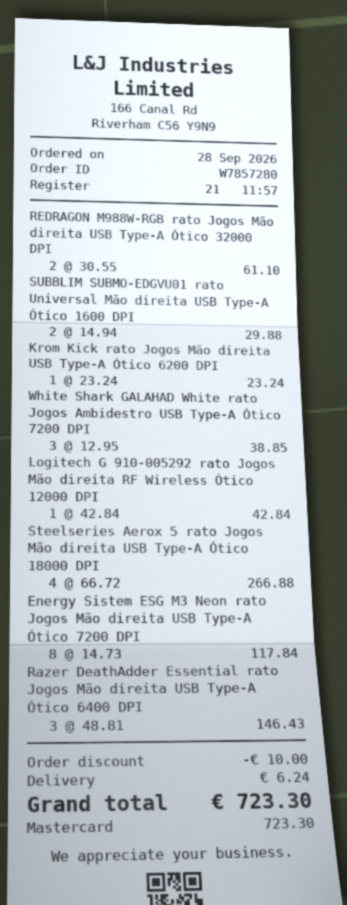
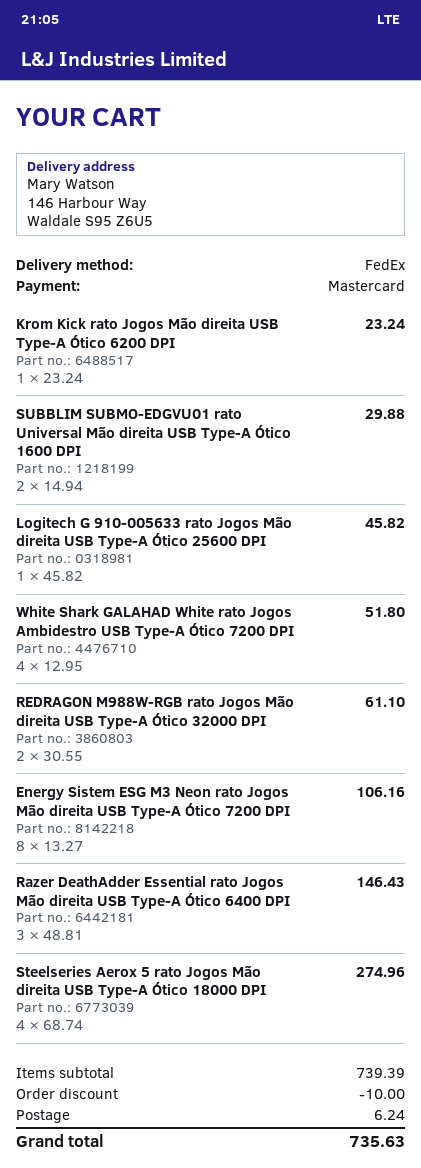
White Shark GALAHAD White rato Jogos Ambidestro USB Type-A Ótico 7200 DPI: 3 x 12.95 = 38.85 -> 4 x 12.95 = 51.80
Logitech G 910-005292 rato Jogos Mão direita RF Wireless Ótico 12000 DPI: 1 x 42.84 = 42.84 -> none
Steelseries Aerox 5 rato Jogos Mão direita USB Type-A Ótico 18000 DPI: 4 x 66.72 = 266.88 -> 4 x 68.74 = 274.96
Energy Sistem ESG M3 Neon rato Jogos Mão direita USB Type-A Ótico 7200 DPI: 8 x 14.73 = 117.84 -> 8 x 13.27 = 106.16
Logitech G 910-005633 rato Jogos Mão direita USB Type-A Ótico 25600 DPI: none -> 1 x 45.82 = 45.82
total: 723.30 -> 735.63

